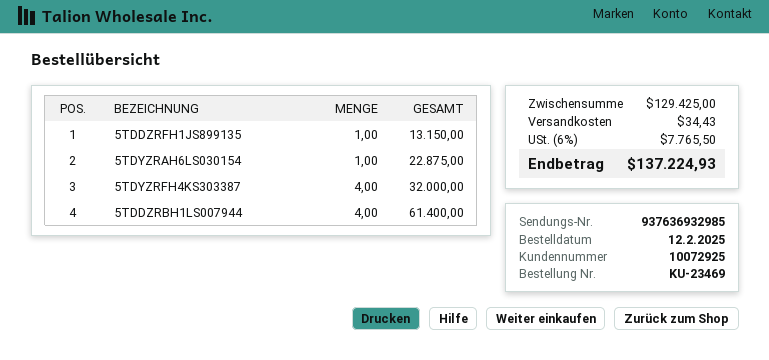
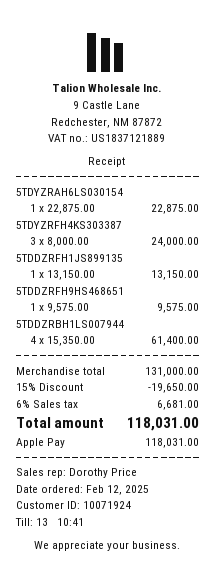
customer number: 10072925 -> 10071924
5TDYZRFH4KS303387: 4 for 32000.00 -> 3 for 24000.00
5TDDZRFH9HS468651: none -> 1 for 9575.00
subtotal: 129425.00 -> 131000.00
discount: none -> 15% = 19650.00
shipping: 34.43 -> none
tax: 6% = 7765.50 -> 6% = 6681.00
total: 137224.93 -> 118031.00

